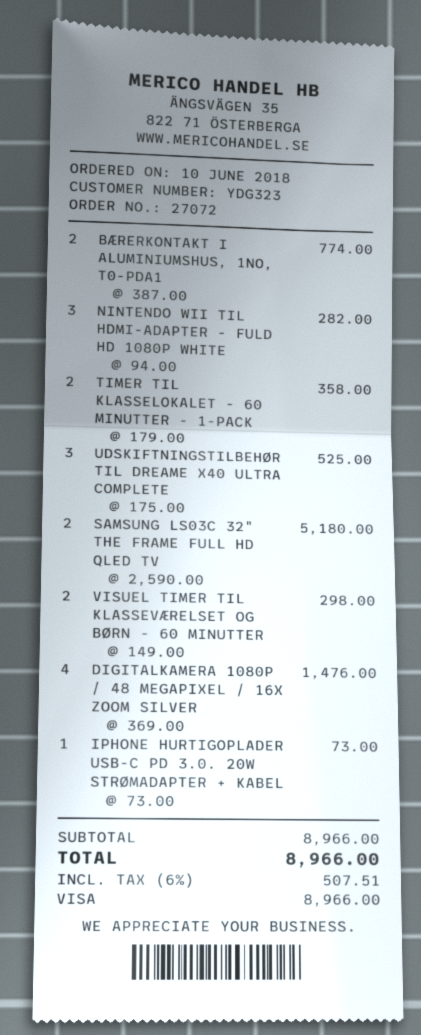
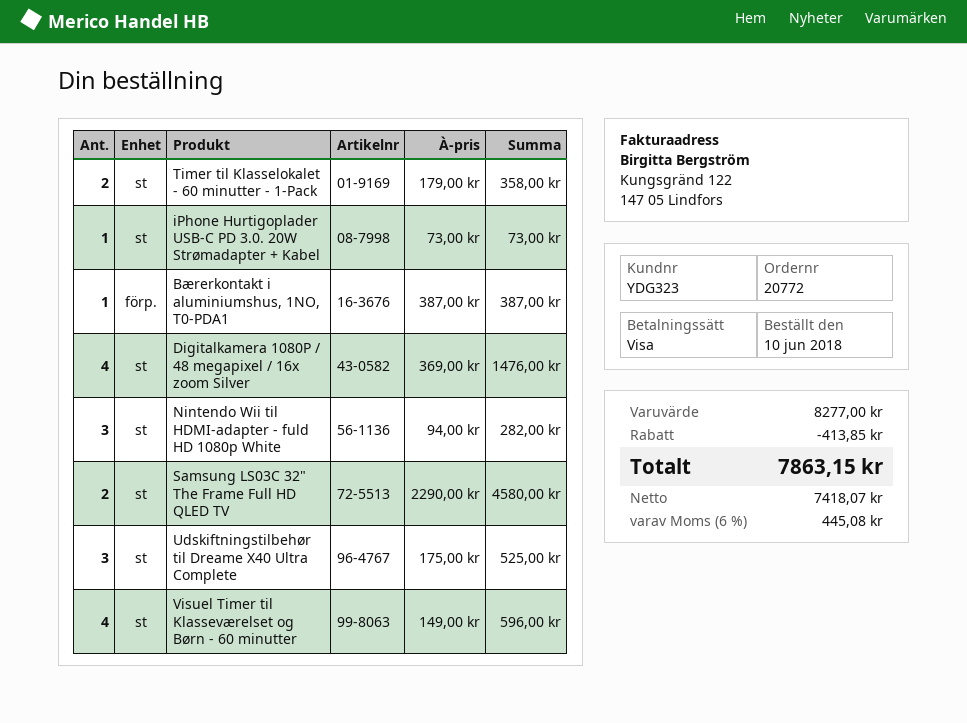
order number: 27072 -> 20772
BÆRERKONTAKT I ALUMINIUMSHUS, 1NO, T0-PDA1: 2 x 387.00 = 774.00 -> 1 x 387.00 = 387.00
SAMSUNG LS03C 32" THE FRAME FULL HD QLED TV: 2 x 2590.00 = 5180.00 -> 2 x 2290.00 = 4580.00
VISUEL TIMER TIL KLASSEVÆRELSET OG BØRN - 60 MINUTTER: 2 x 149.00 = 298.00 -> 4 x 149.00 = 596.00
subtotal: 8966.00 -> 8277.00
discount: none -> 413.85
tax: 6% = 507.51 -> 6% = 445.08
total: 8966.00 -> 7863.15

